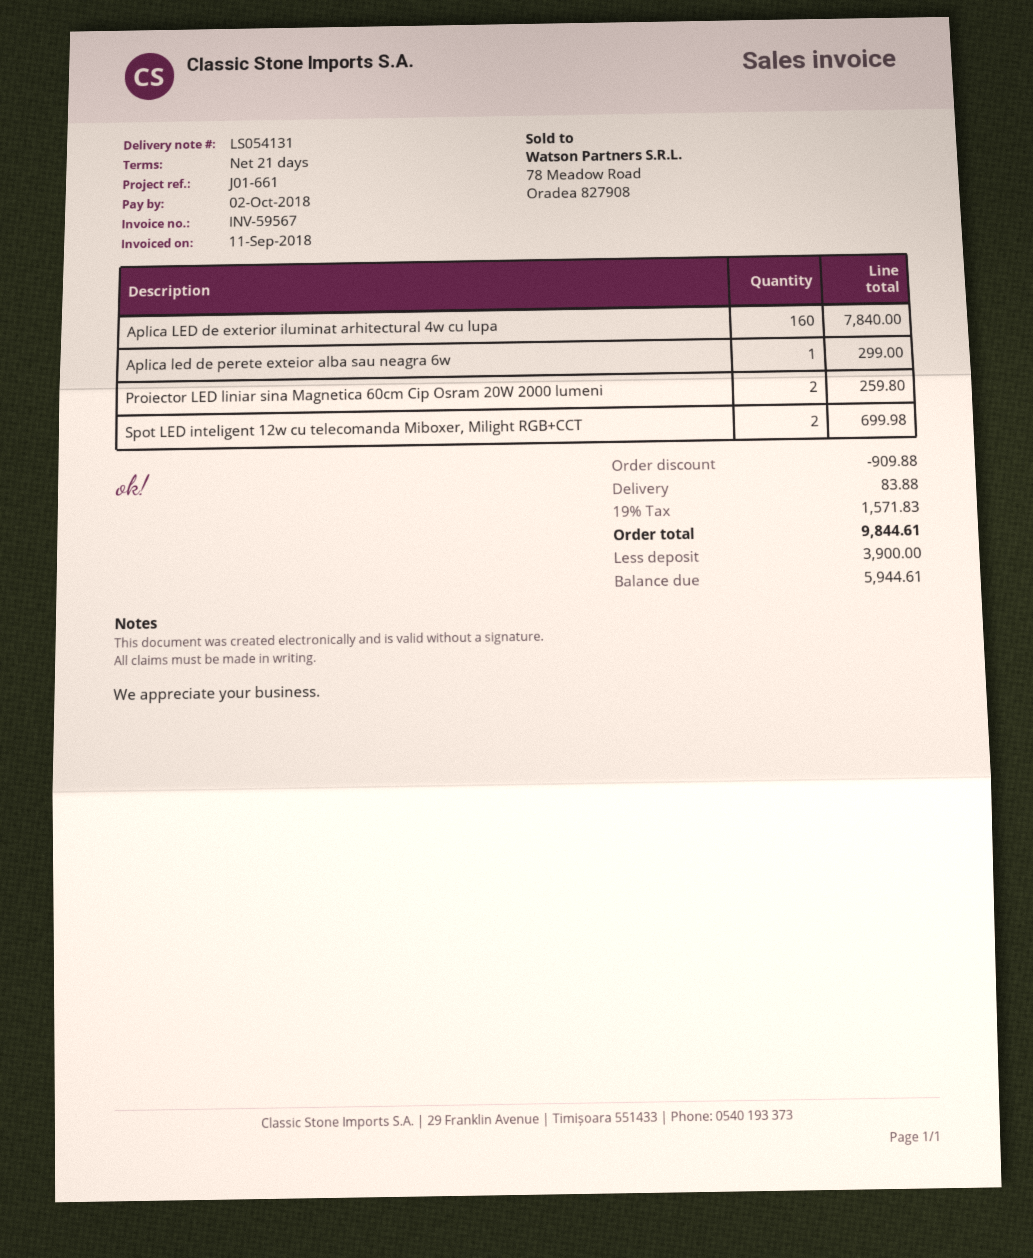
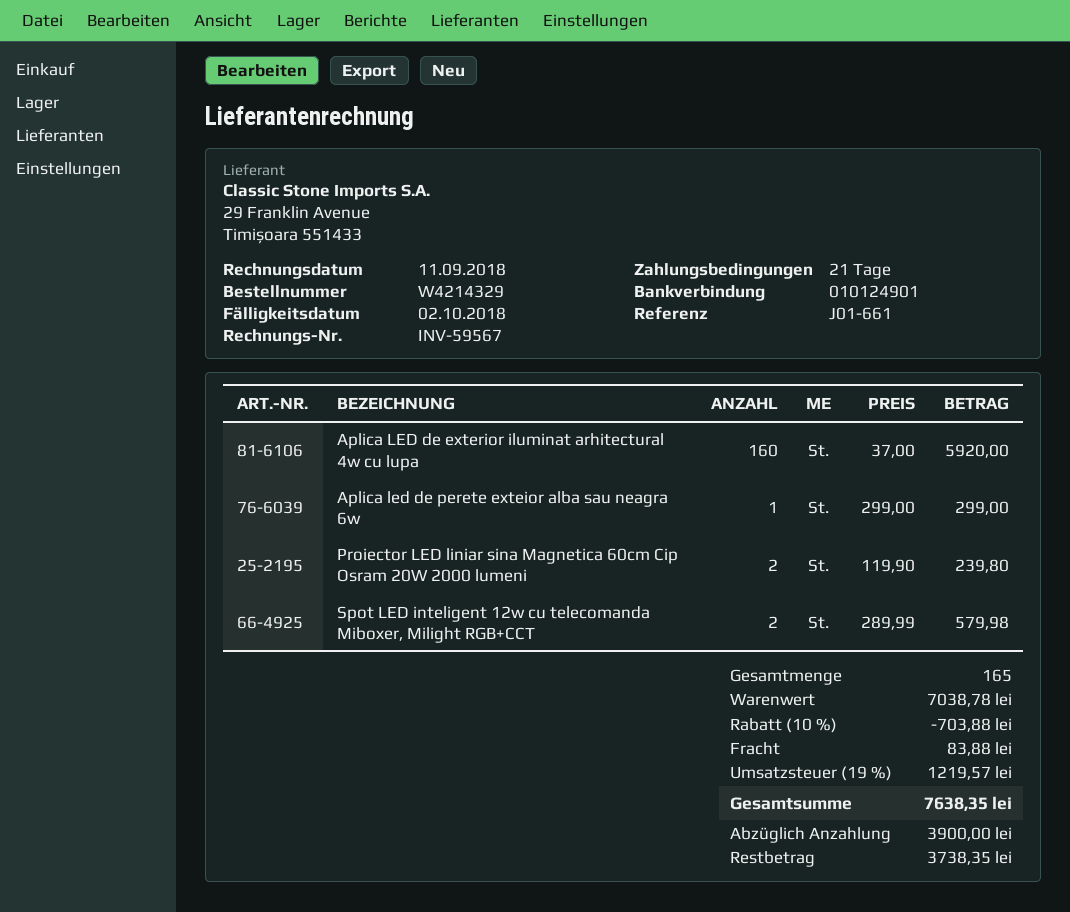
Aplica LED de exterior iluminat arhitectural 4w cu lupa: 160 for 7840.00 -> 160 for 5920.00
Proiector LED liniar sina Magnetica 60cm Cip Osram 20W 2000 lumeni: 2 for 259.80 -> 2 for 239.80
Spot LED inteligent 12w cu telecomanda Miboxer, Milight RGB+CCT: 2 for 699.98 -> 2 for 579.98
discount: 909.88 -> 703.88
tax: 19% = 1571.83 -> 19% = 1219.57
total: 9844.61 -> 7638.35
balance: 5944.61 -> 3738.35

